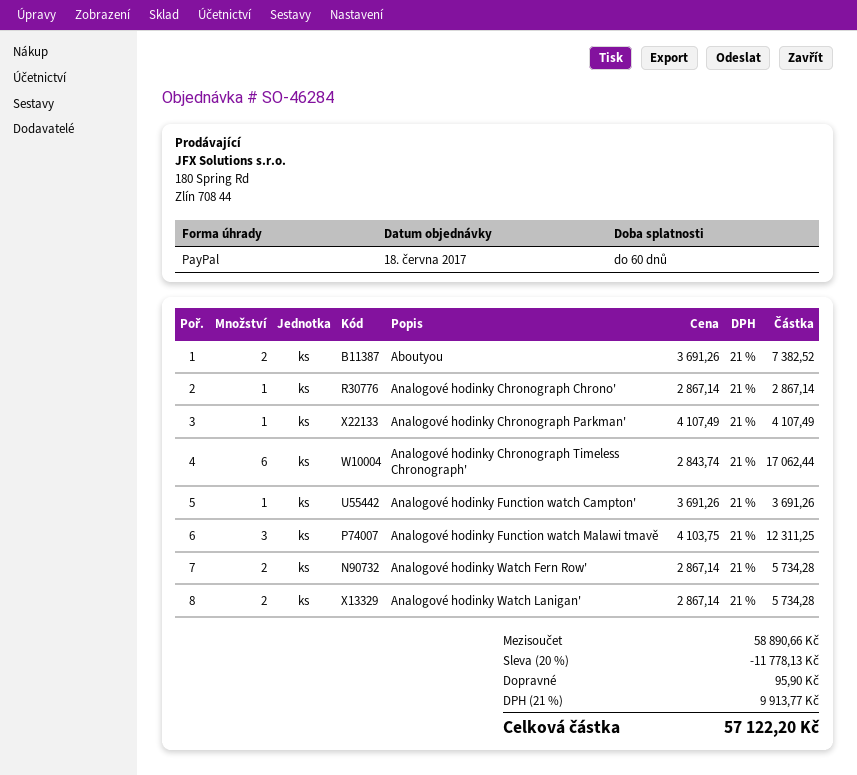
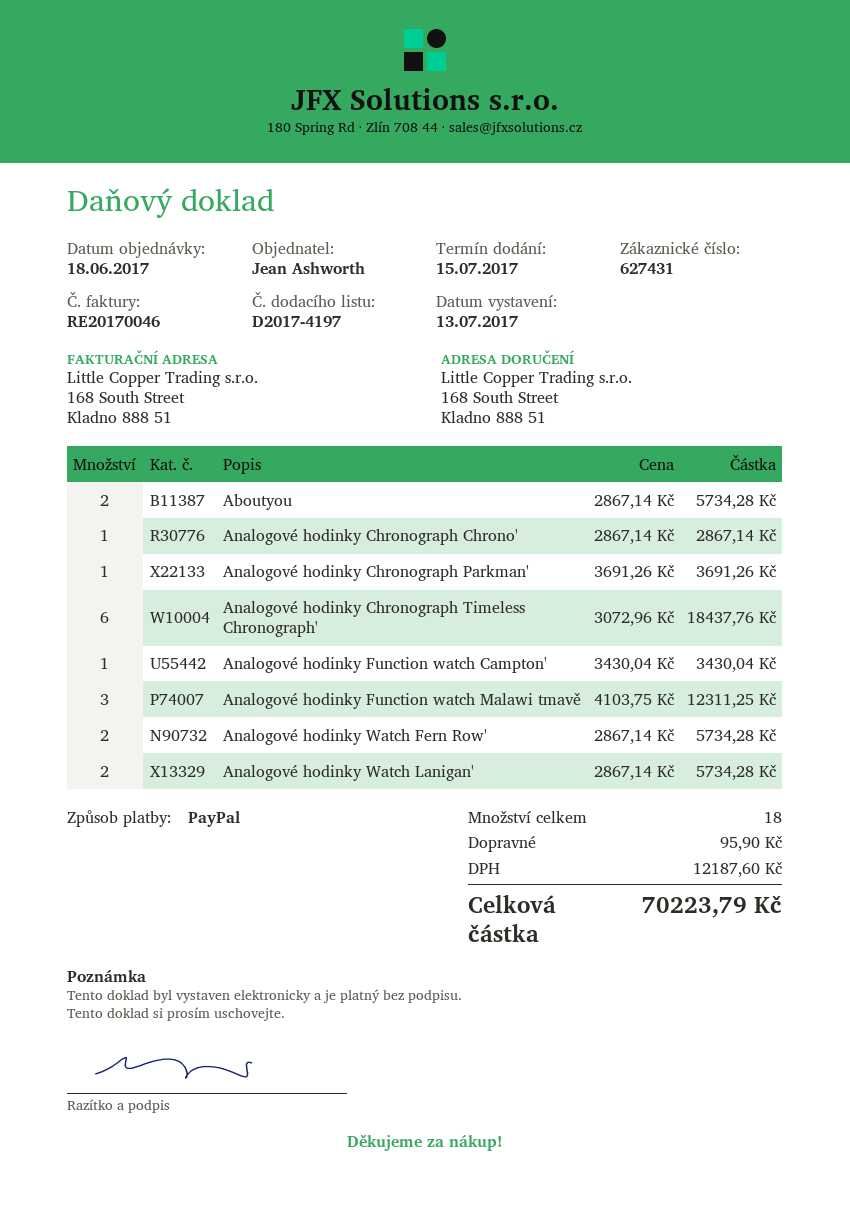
Aboutyou: 2 x 3691.26 = 7382.52 -> 2 x 2867.14 = 5734.28
Analogové hodinky Chronograph Parkman': 1 x 4107.49 = 4107.49 -> 1 x 3691.26 = 3691.26
Analogové hodinky Chronograph Timeless Chronograph': 6 x 2843.74 = 17062.44 -> 6 x 3072.96 = 18437.76
Analogové hodinky Function watch Campton': 1 x 3691.26 = 3691.26 -> 1 x 3430.04 = 3430.04
discount: 20% = 11778.13 -> none
tax: 9913.77 -> 12187.60
total: 57122.20 -> 70223.79

